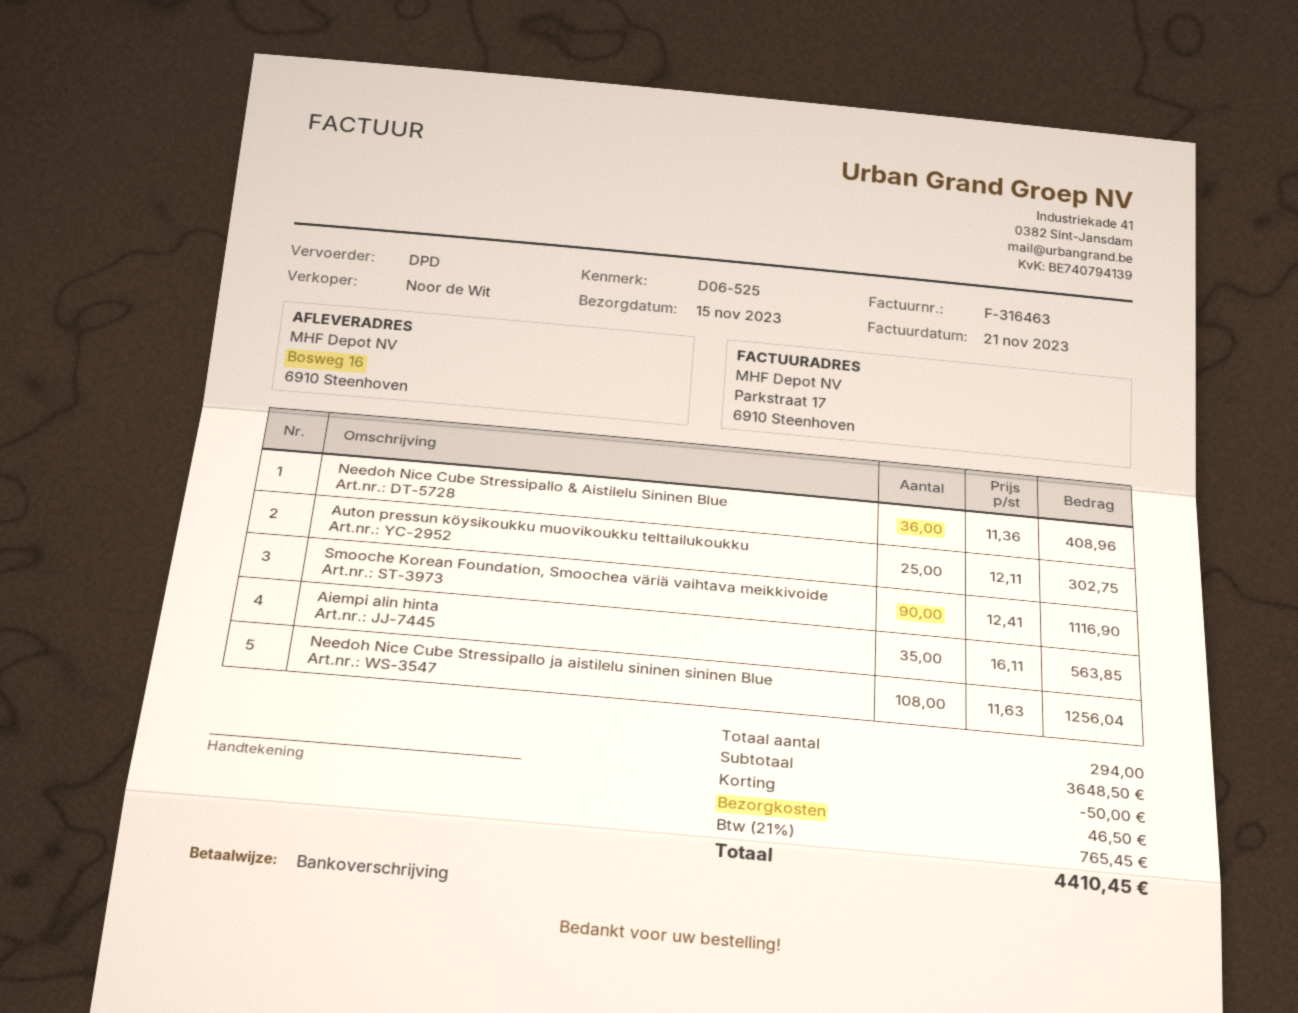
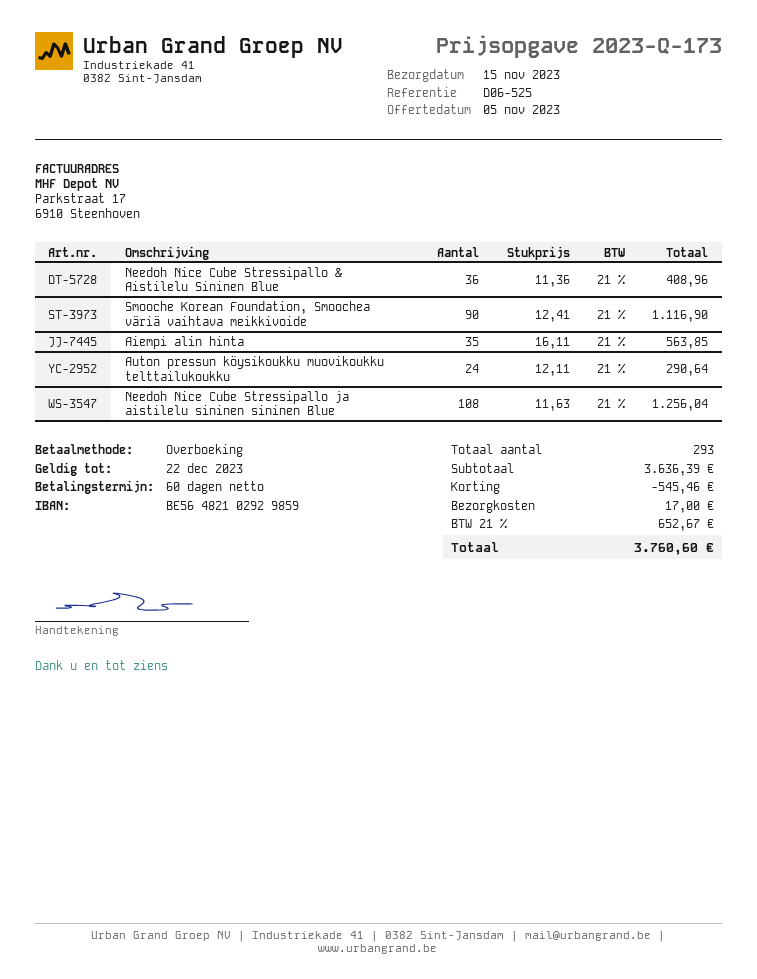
Auton pressun köysikoukku muovikoukku telttailukoukku: 25 x 12.11 = 302.75 -> 24 x 12.11 = 290.64
total quantity: 294 -> 293
subtotal: 3648.50 -> 3636.39
discount: 50.00 -> 545.46
shipping: 46.50 -> 17.00
tax: 21% = 765.45 -> 21% = 652.67
total: 4410.45 -> 3760.60

